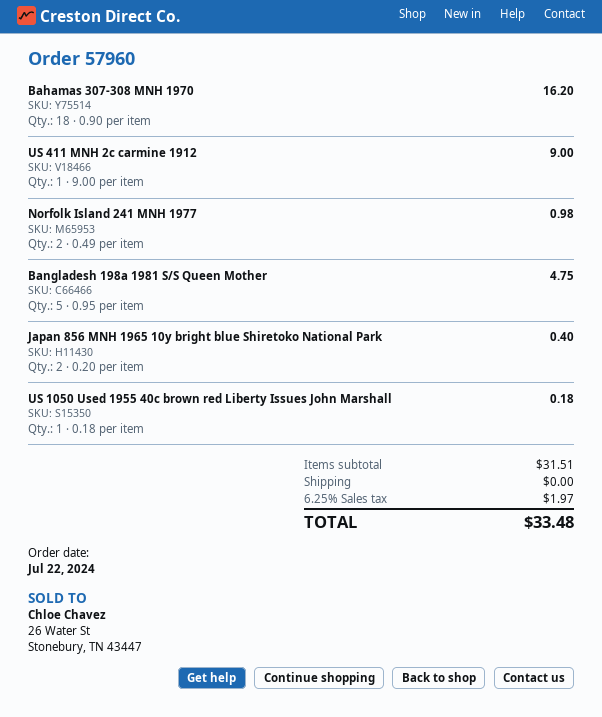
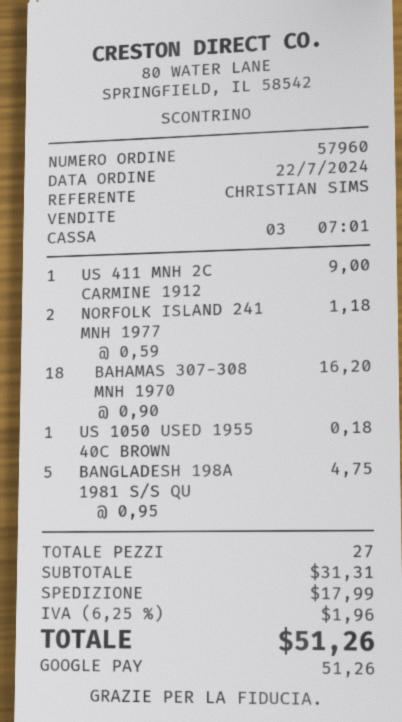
Norfolk Island 241 MNH 1977: 2 x 0.49 = 0.98 -> 2 x 0.59 = 1.18
Japan 856 MNH 1965 10y bright blue Shiretoko National Park: 2 x 0.20 = 0.40 -> none
subtotal: 31.51 -> 31.31
shipping: 0.00 -> 17.99
tax: 6.25% = 1.97 -> 6.25% = 1.96
total: 33.48 -> 51.26

